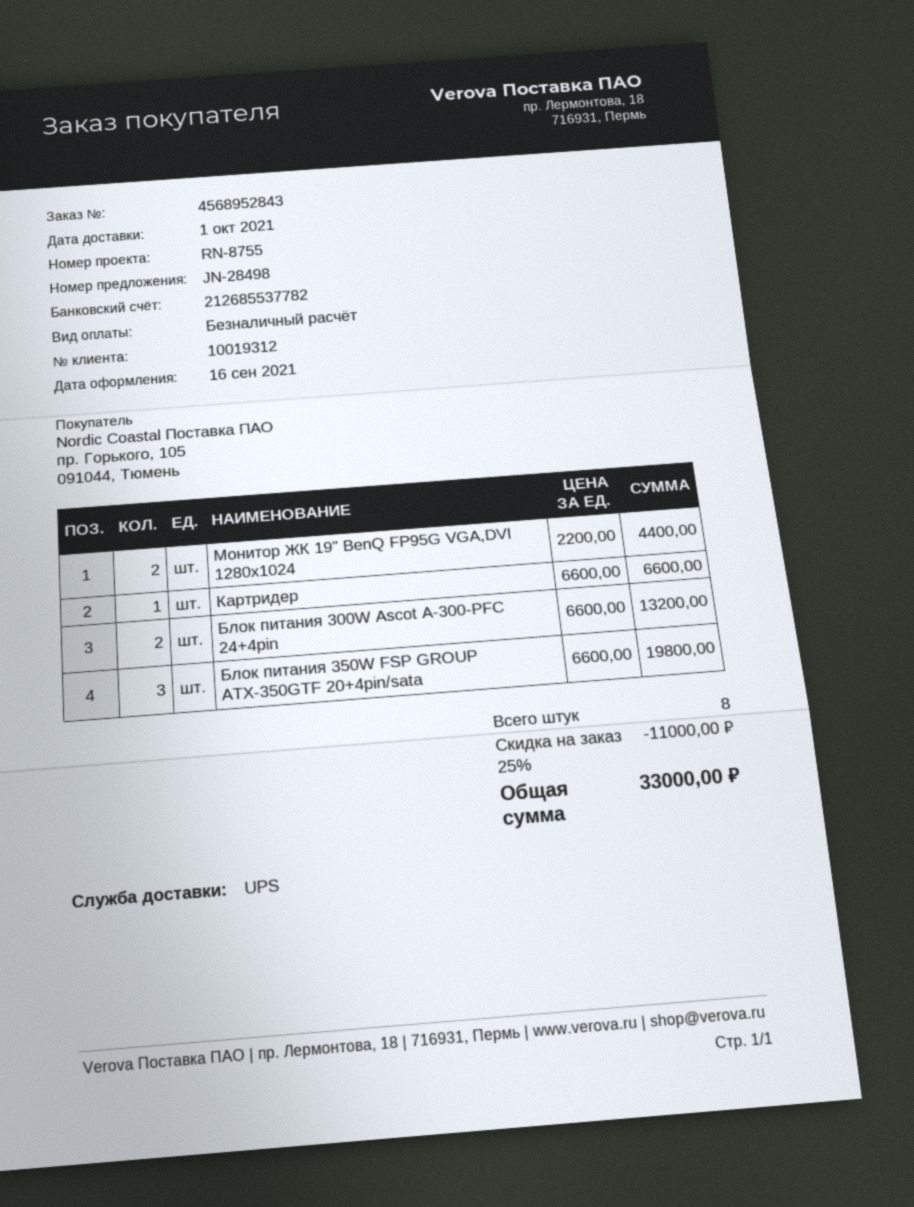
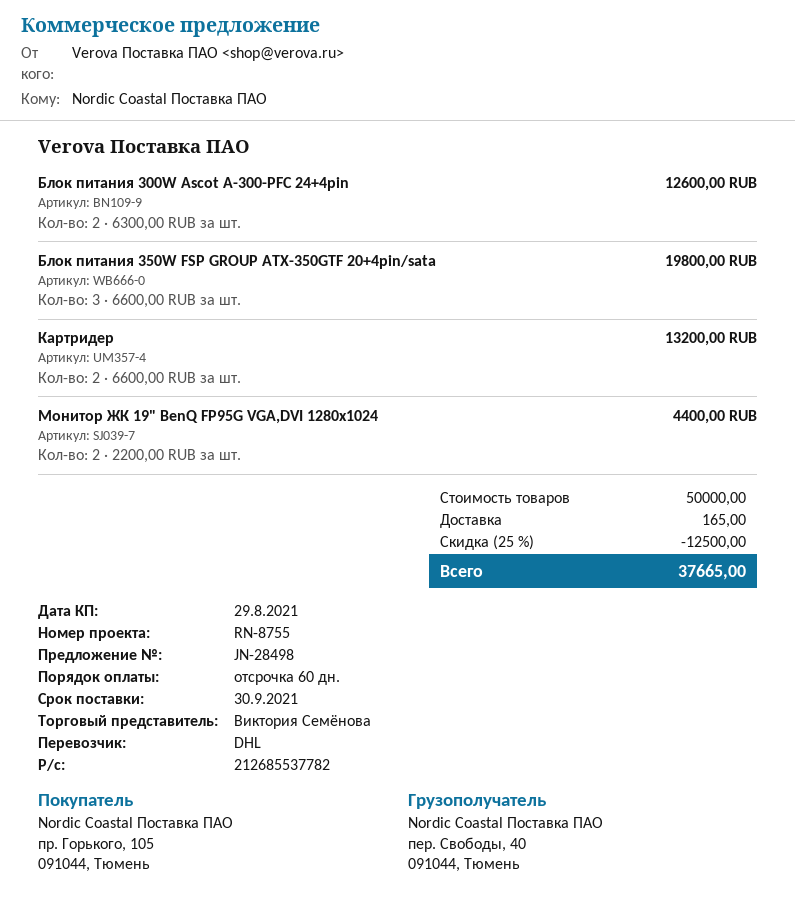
delivery date: 2021-10-01 -> 2021-09-30
shipping method: UPS -> DHL
Картридер: 1 x 6600.00 = 6600.00 -> 2 x 6600.00 = 13200.00
Блок питания 300W Ascot A-300-PFC 24+4pin: 2 x 6600.00 = 13200.00 -> 2 x 6300.00 = 12600.00
discount: 25% = 11000.00 -> 25% = 12500.00
shipping: none -> 165.00
total: 33000.00 -> 37665.00

